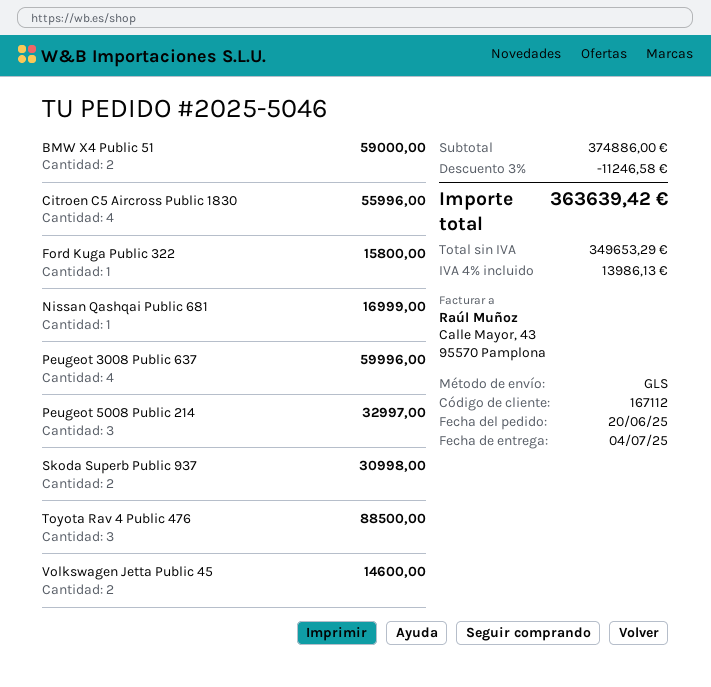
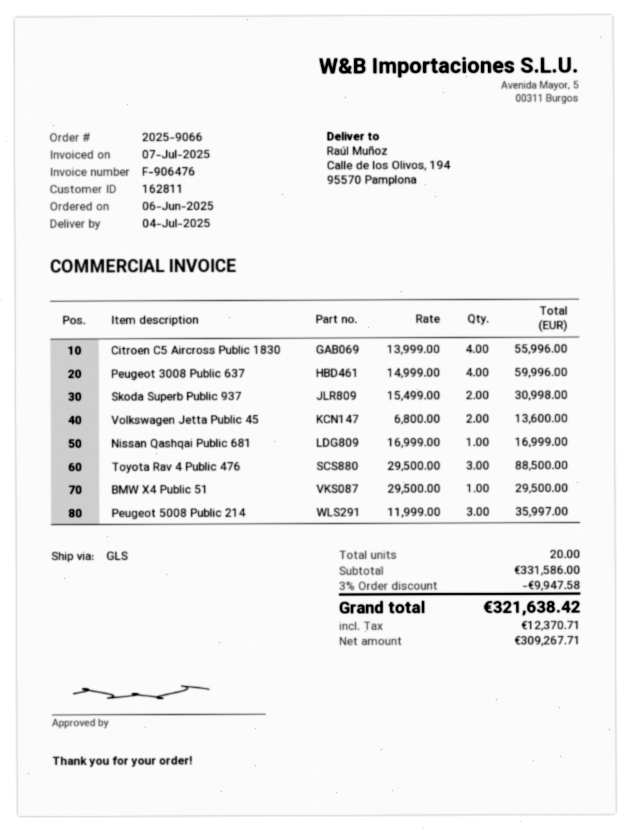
order number: 2025-5046 -> 2025-9066
order date: 2025-06-20 -> 2025-06-06
customer number: 167112 -> 162811
BMW X4 Public 51: 2 for 59000.00 -> 1 for 29500.00
Ford Kuga Public 322: 1 for 15800.00 -> none
Peugeot 5008 Public 214: 3 for 32997.00 -> 3 for 35997.00
Volkswagen Jetta Public 45: 2 for 14600.00 -> 2 for 13600.00
subtotal: 374886.00 -> 331586.00
discount: 3% = 11246.58 -> 3% = 9947.58
net: 349653.29 -> 309267.71
tax: 13986.13 -> 12370.71
total: 363639.42 -> 321638.42

